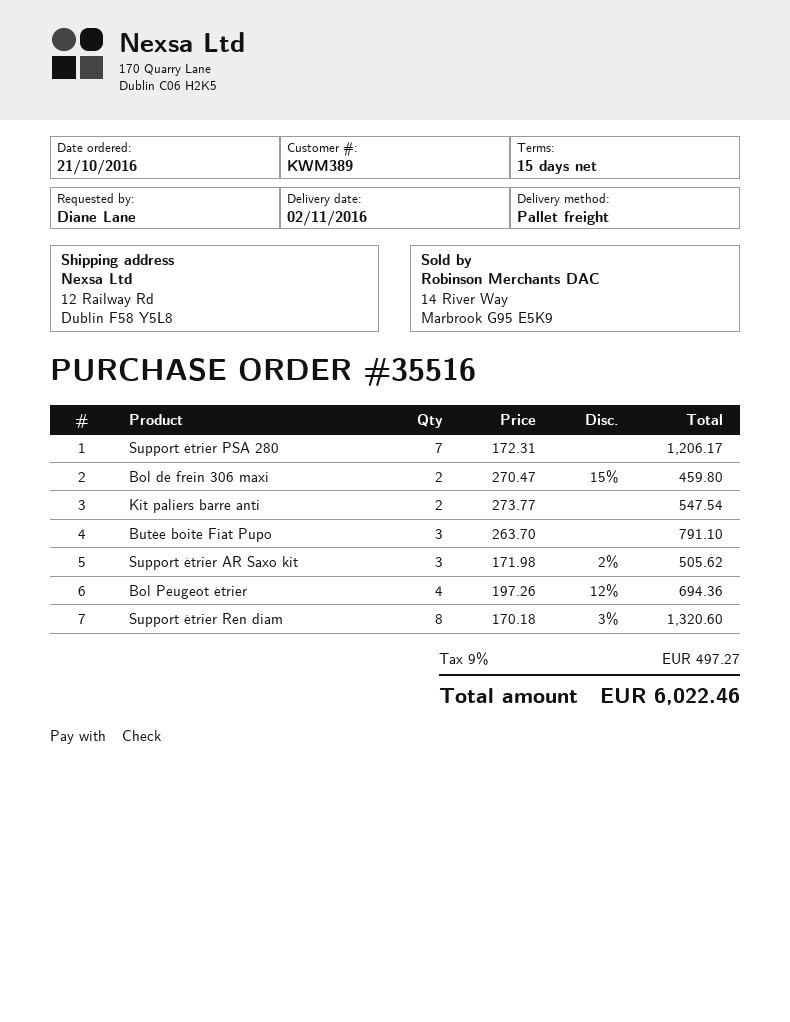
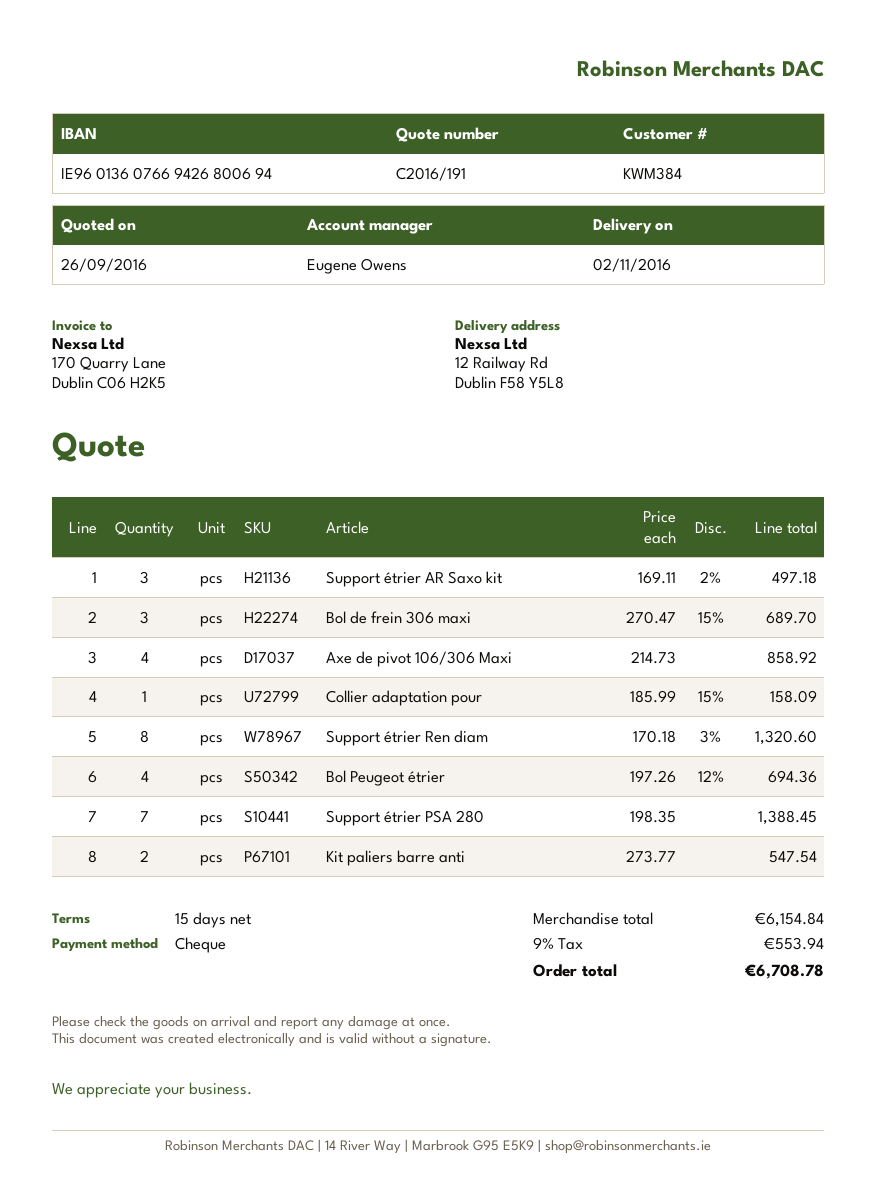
customer number: KWM389 -> KWM384
Support étrier PSA 280: 7 x 172.31 = 1206.17 -> 7 x 198.35 = 1388.45
Bol de frein 306 maxi: 2 x 270.47 - 15% = 459.80 -> 3 x 270.47 - 15% = 689.70
Butée boite Fiat Pupo: 3 x 263.70 = 791.10 -> none
Support étrier AR Saxo kit: 3 x 171.98 - 2% = 505.62 -> 3 x 169.11 - 2% = 497.18
Axe de pivot 106/306 Maxi: none -> 4 x 214.73 = 858.92
Collier adaptation pour: none -> 1 x 185.99 - 15% = 158.09
tax: 9% = 497.27 -> 9% = 553.94
total: 6022.46 -> 6708.78

